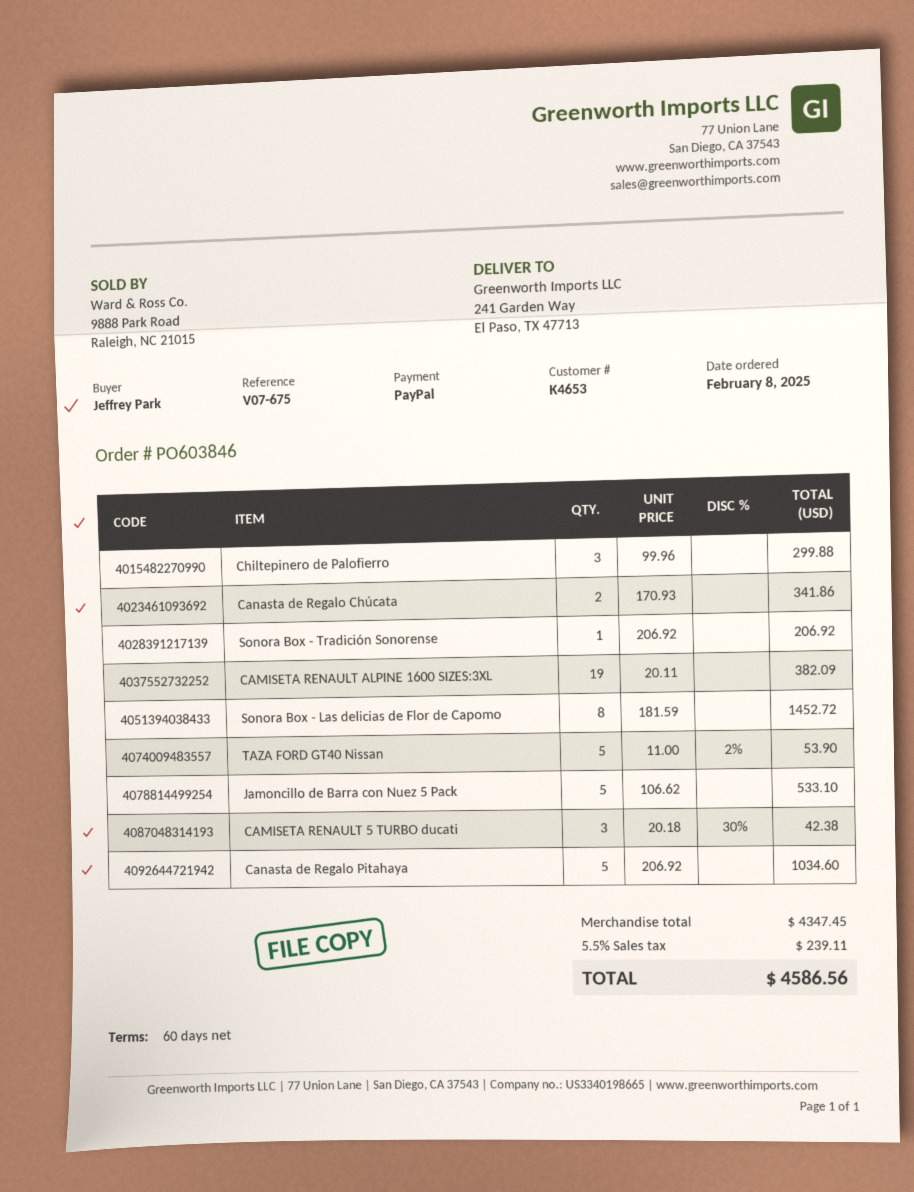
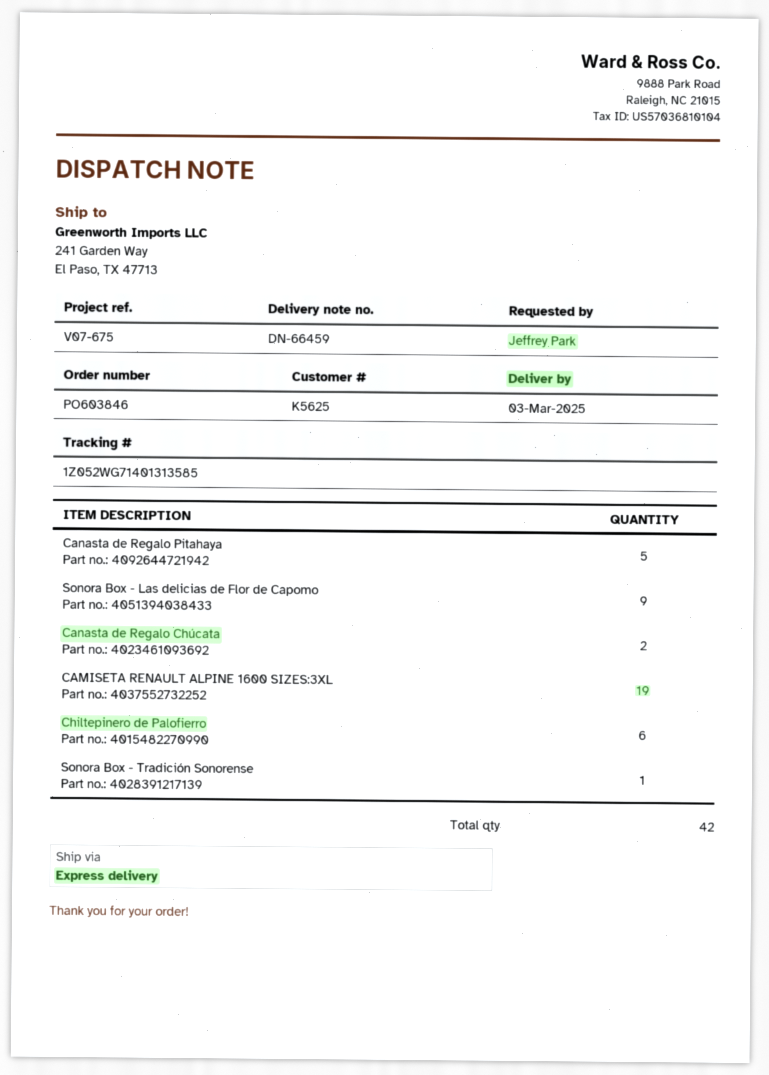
customer number: K4653 -> K5625
Chiltepinero de Palofierro: 3 -> 6
Sonora Box - Las delicias de Flor de Capomo: 8 -> 9
TAZA FORD GT40 Nissan: 5 -> none
Jamoncillo de Barra con Nuez 5 Pack: 5 -> none
CAMISETA RENAULT 5 TURBO ducati: 3 -> none

